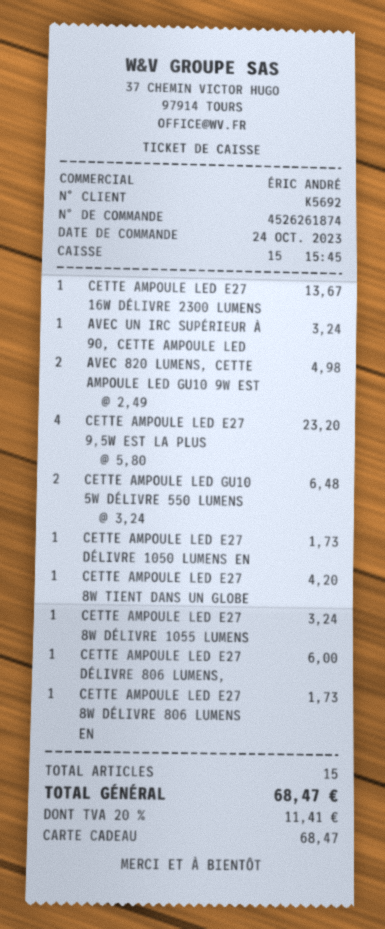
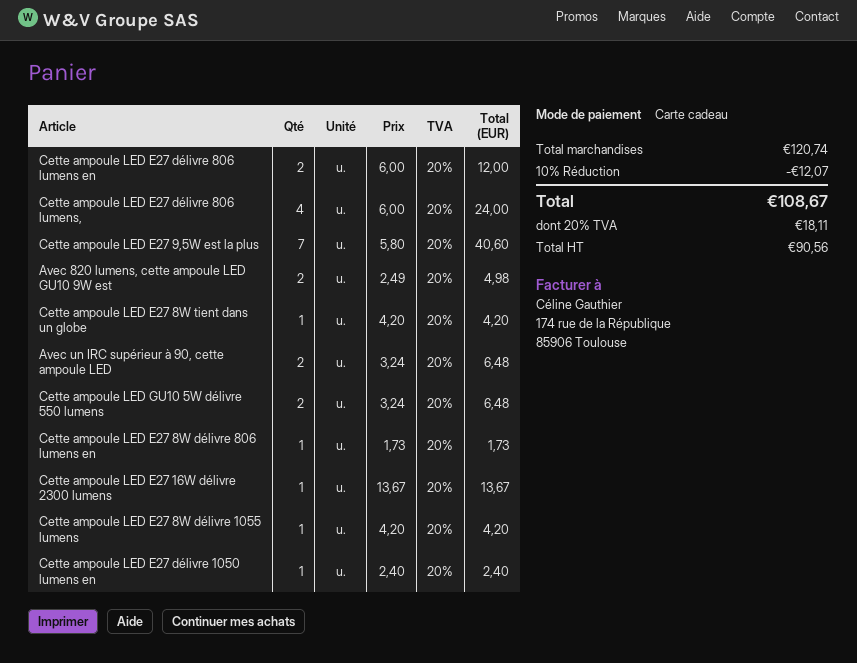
AVEC UN IRC SUPÉRIEUR À 90, CETTE AMPOULE LED: 1 x 3.24 = 3.24 -> 2 x 3.24 = 6.48
CETTE AMPOULE LED E27 9,5W EST LA PLUS: 4 x 5.80 = 23.20 -> 7 x 5.80 = 40.60
CETTE AMPOULE LED E27 DÉLIVRE 1050 LUMENS EN: 1 x 1.73 = 1.73 -> 1 x 2.40 = 2.40
CETTE AMPOULE LED E27 8W DÉLIVRE 1055 LUMENS: 1 x 3.24 = 3.24 -> 1 x 4.20 = 4.20
CETTE AMPOULE LED E27 DÉLIVRE 806 LUMENS,: 1 x 6.00 = 6.00 -> 4 x 6.00 = 24.00
Cette ampoule LED E27 délivre 806 lumens en: none -> 2 x 6.00 = 12.00
discount: none -> 10% = 12.07
tax: 20% = 11.41 -> 20% = 18.11
total: 68.47 -> 108.67

